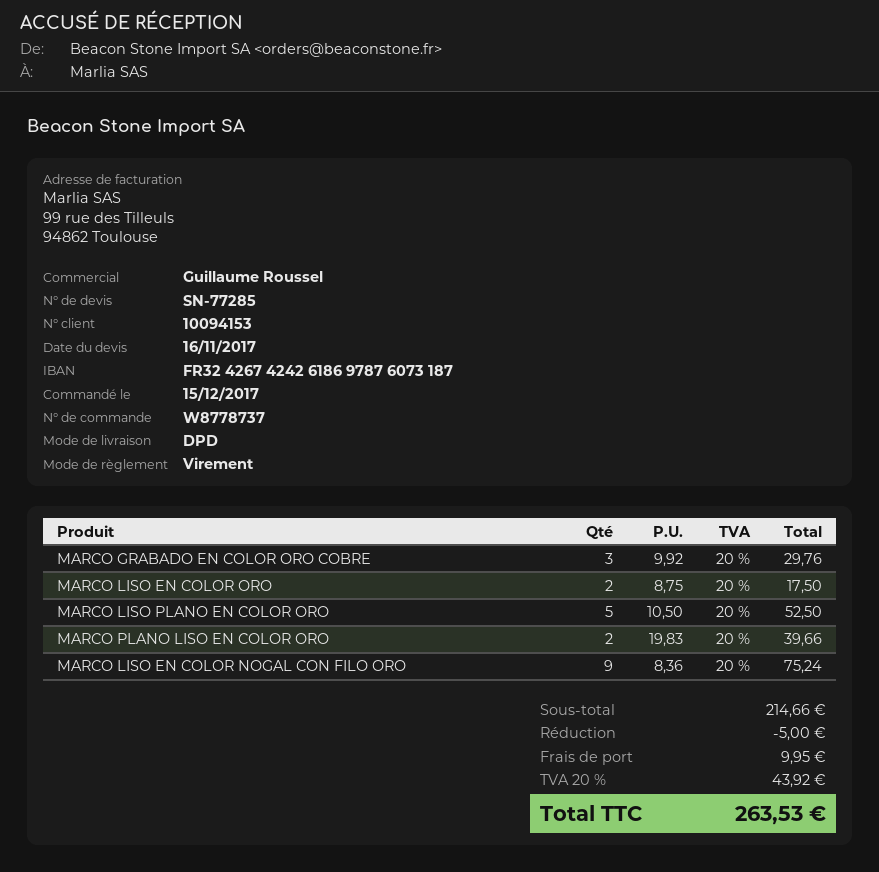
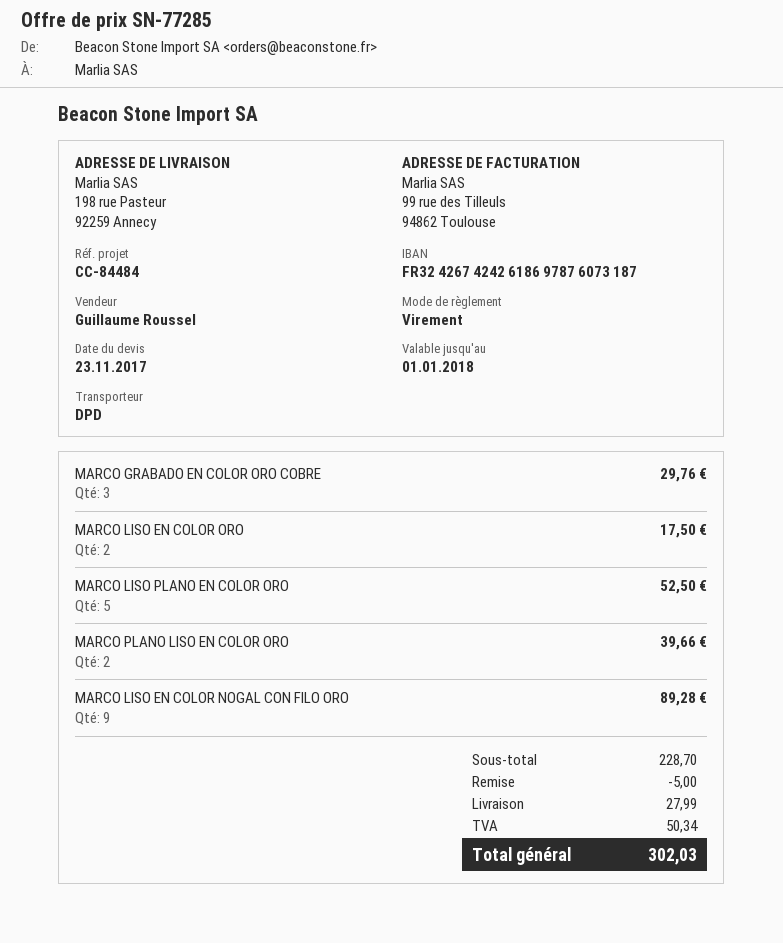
quote date: 2017-11-16 -> 2017-11-23
MARCO LISO EN COLOR NOGAL CON FILO ORO: 9 for 75.24 -> 9 for 89.28
subtotal: 214.66 -> 228.70
shipping: 9.95 -> 27.99
tax: 43.92 -> 50.34
total: 263.53 -> 302.03

